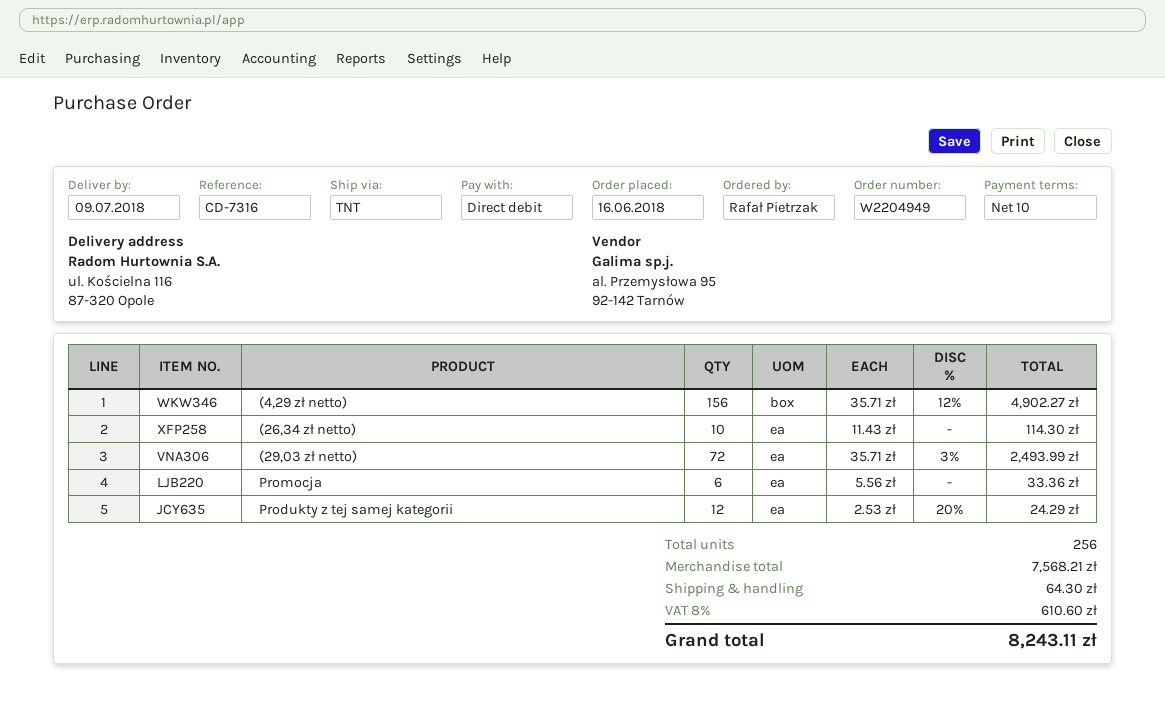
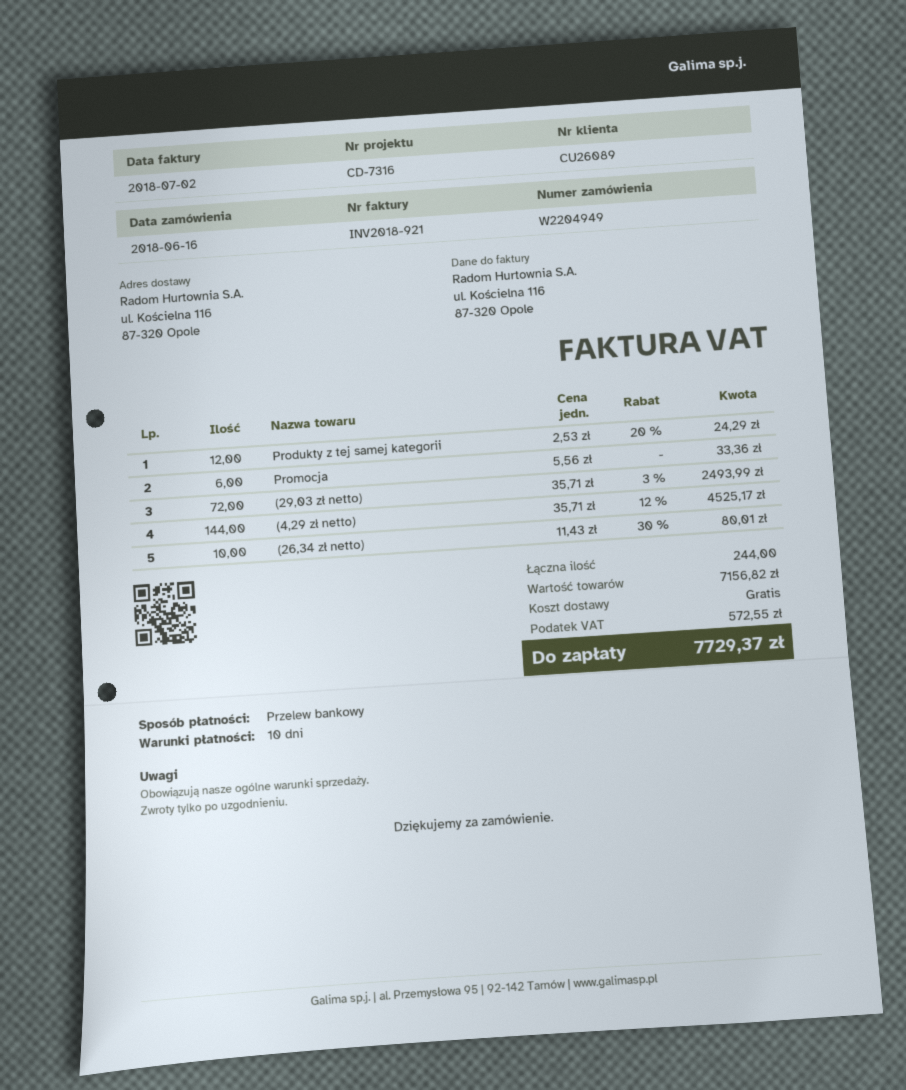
payment method: direct debit -> bank transfer
(4,29 zł netto): 156 x 35.71 - 12% = 4902.27 -> 144 x 35.71 - 12% = 4525.17
(26,34 zł netto): 10 x 11.43 = 114.30 -> 10 x 11.43 - 30% = 80.01
total quantity: 256 -> 244
subtotal: 7568.21 -> 7156.82
shipping: 64.30 -> 0.00
tax: 610.60 -> 572.55
total: 8243.11 -> 7729.37

